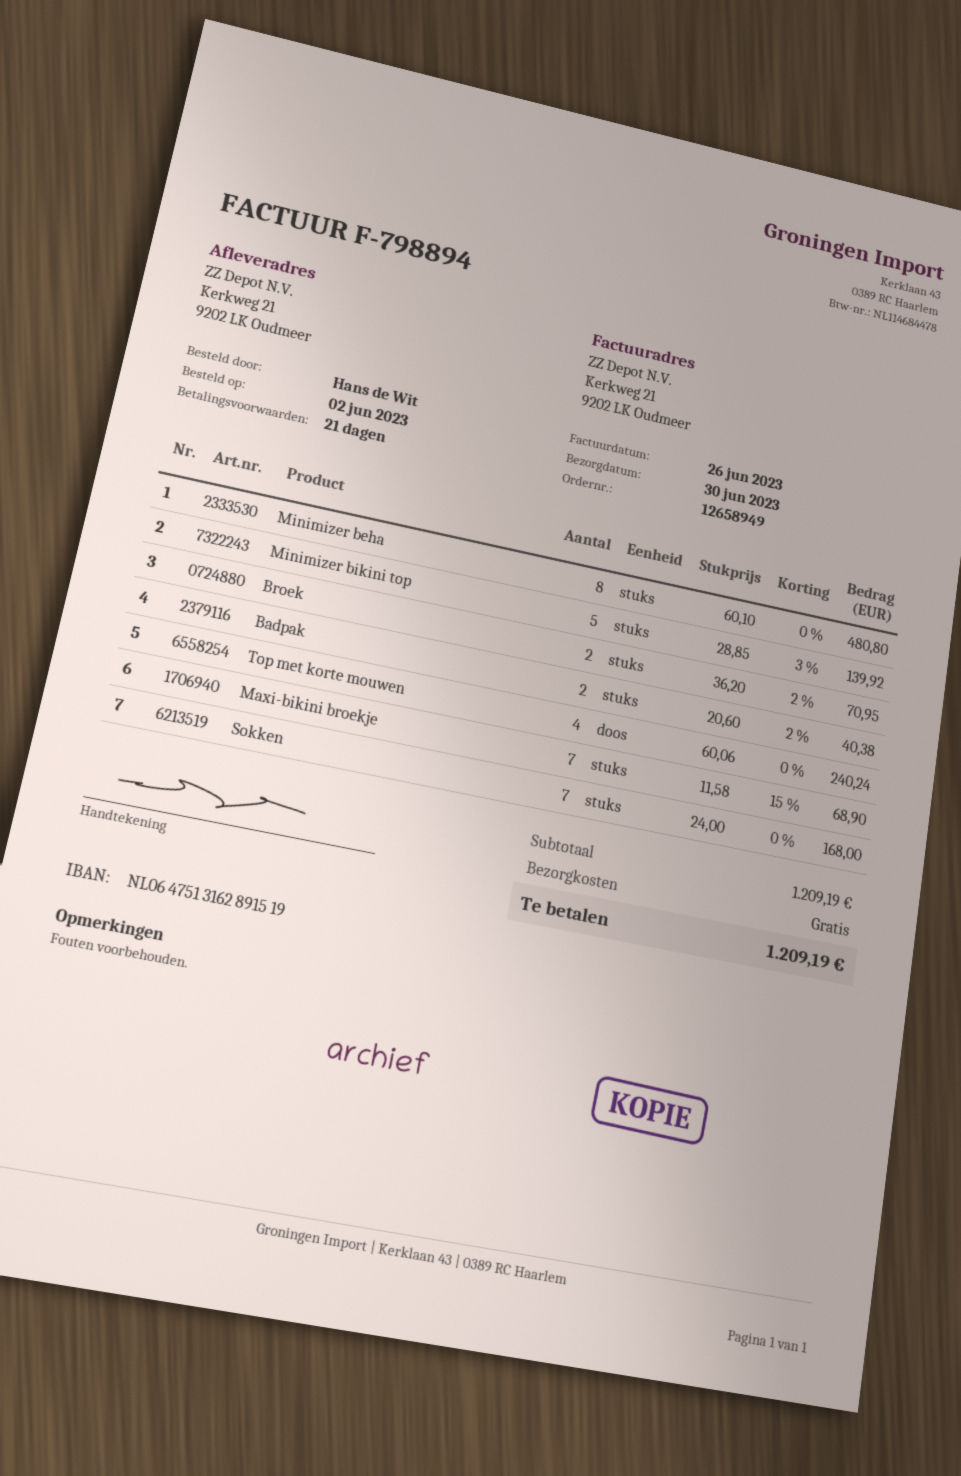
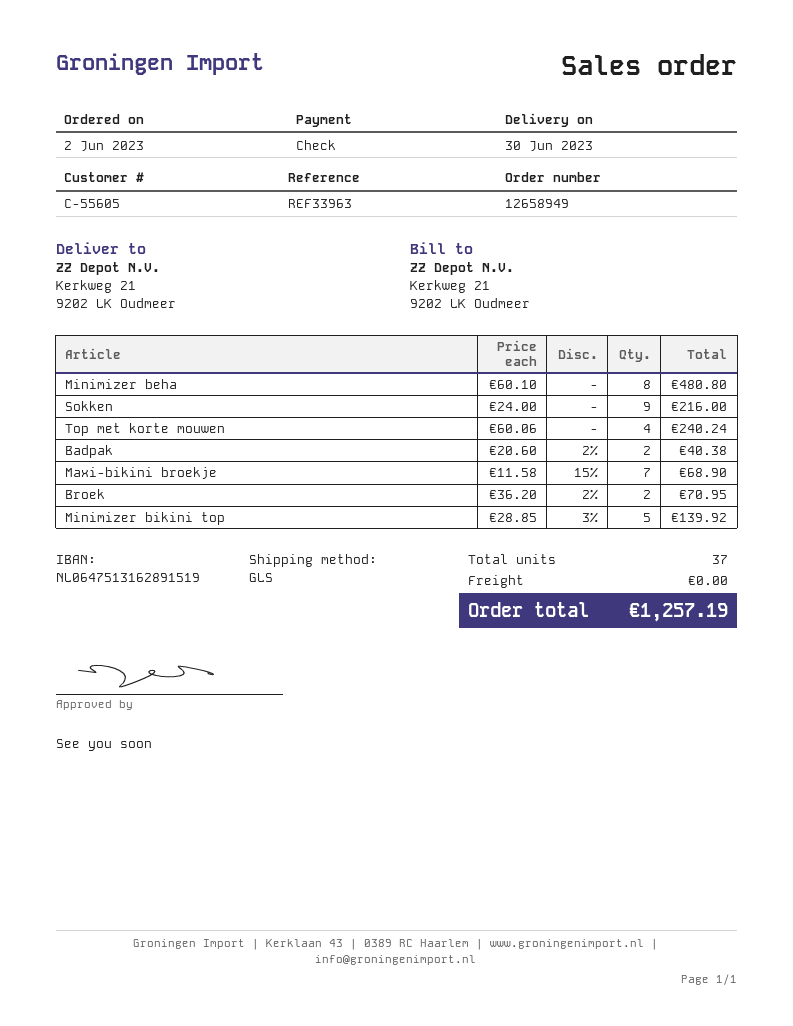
Sokken: 7 x 24.00 = 168.00 -> 9 x 24.00 = 216.00
total: 1209.19 -> 1257.19

